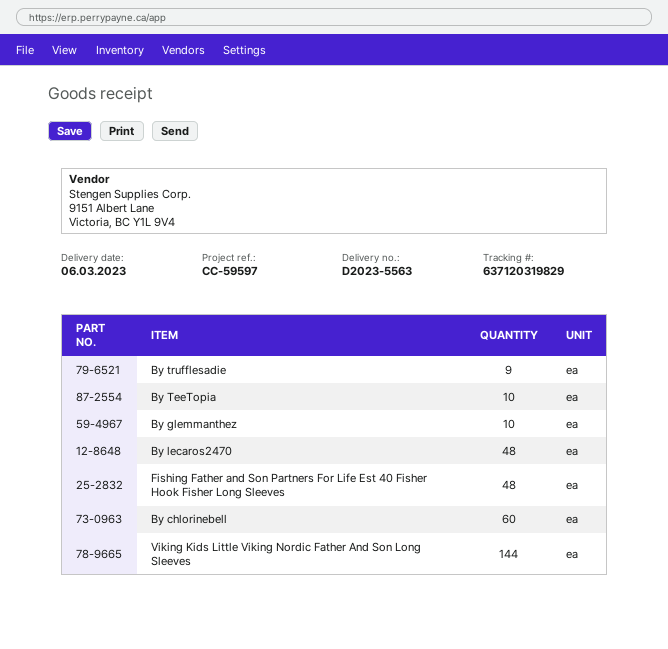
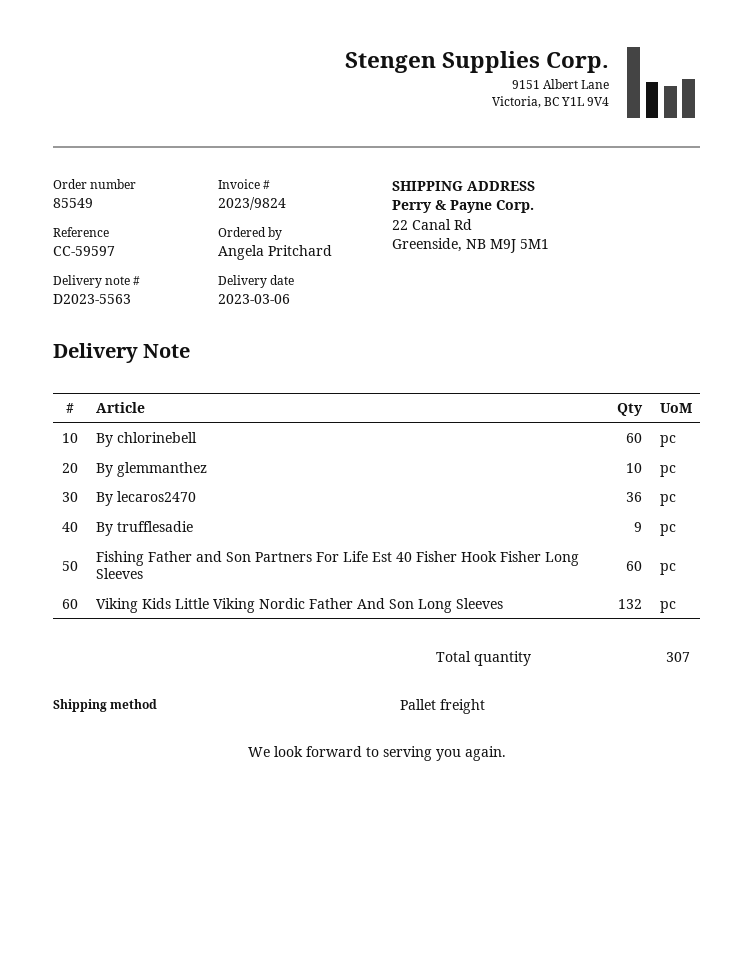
By TeeTopia: 10 -> none
By lecaros2470: 48 -> 36
Fishing Father and Son Partners For Life Est 40 Fisher Hook Fisher Long Sleeves: 48 -> 60
Viking Kids Little Viking Nordic Father And Son Long Sleeves: 144 -> 132

